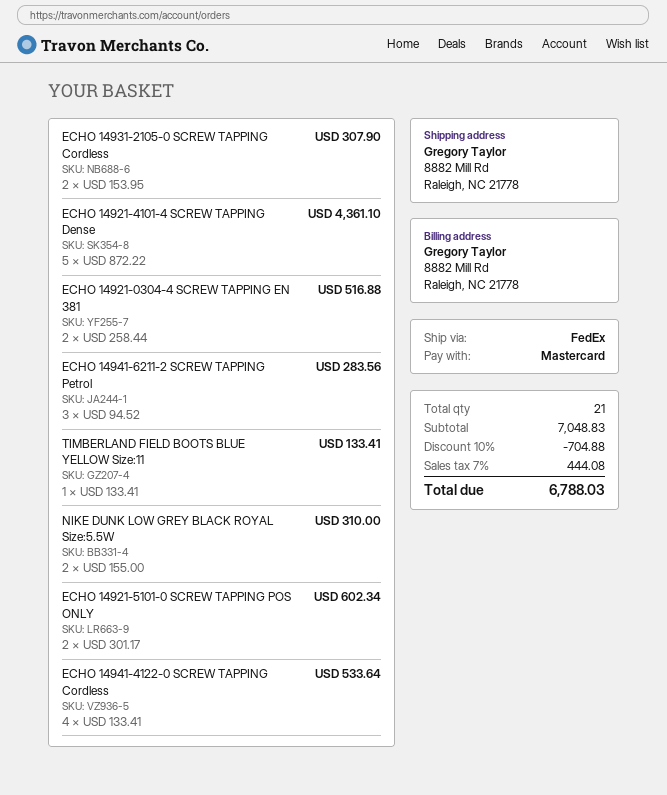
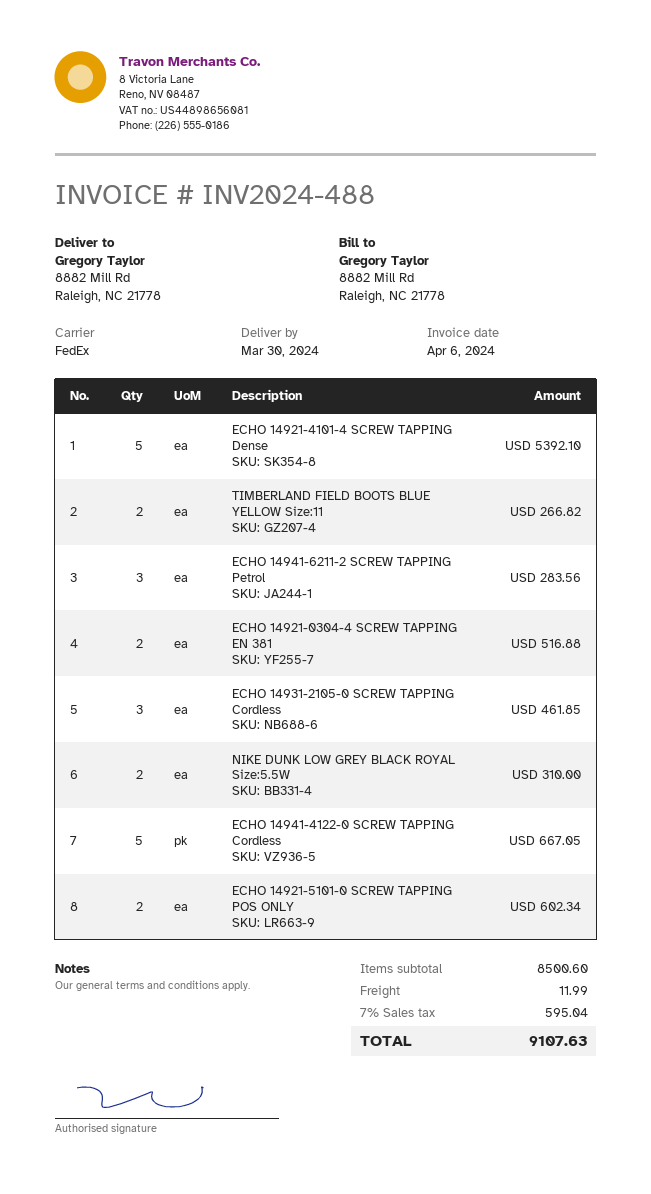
ECHO 14931-2105-0 SCREW TAPPING Cordless: 2 for 307.90 -> 3 for 461.85
ECHO 14921-4101-4 SCREW TAPPING Dense: 5 for 4361.10 -> 5 for 5392.10
TIMBERLAND FIELD BOOTS BLUE YELLOW Size:11: 1 for 133.41 -> 2 for 266.82
ECHO 14941-4122-0 SCREW TAPPING Cordless: 4 for 533.64 -> 5 for 667.05
subtotal: 7048.83 -> 8500.60
discount: 10% = 704.88 -> none
shipping: none -> 11.99
tax: 7% = 444.08 -> 7% = 595.04
total: 6788.03 -> 9107.63

